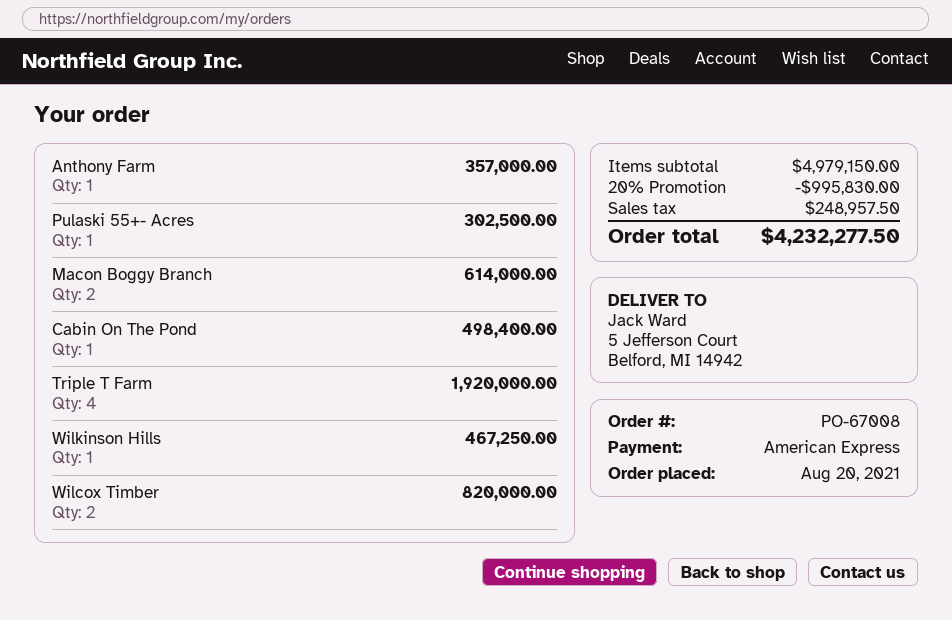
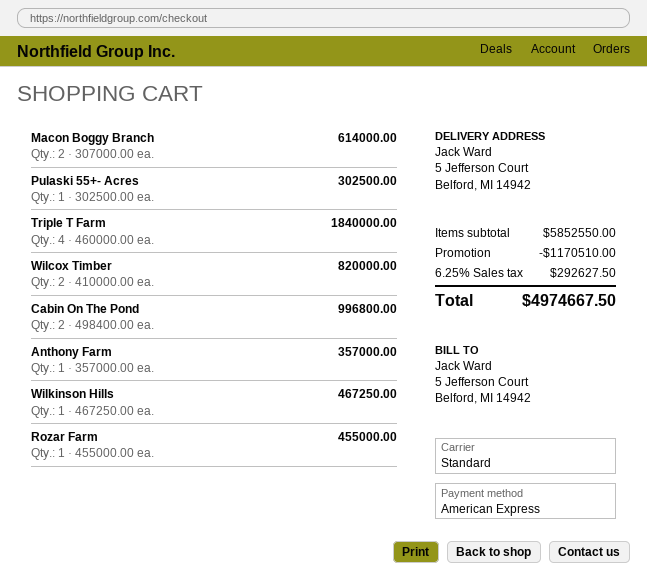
Cabin On The Pond: 1 for 498400.00 -> 2 for 996800.00
Triple T Farm: 4 for 1920000.00 -> 4 for 1840000.00
Rozar Farm: none -> 1 for 455000.00
subtotal: 4979150.00 -> 5852550.00
discount: 995830.00 -> 1170510.00
tax: 248957.50 -> 292627.50
total: 4232277.50 -> 4974667.50

